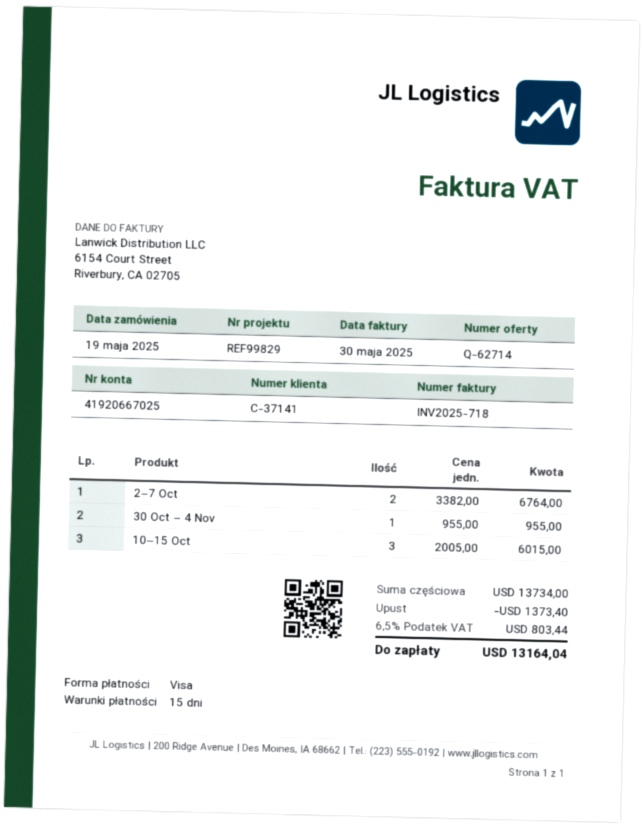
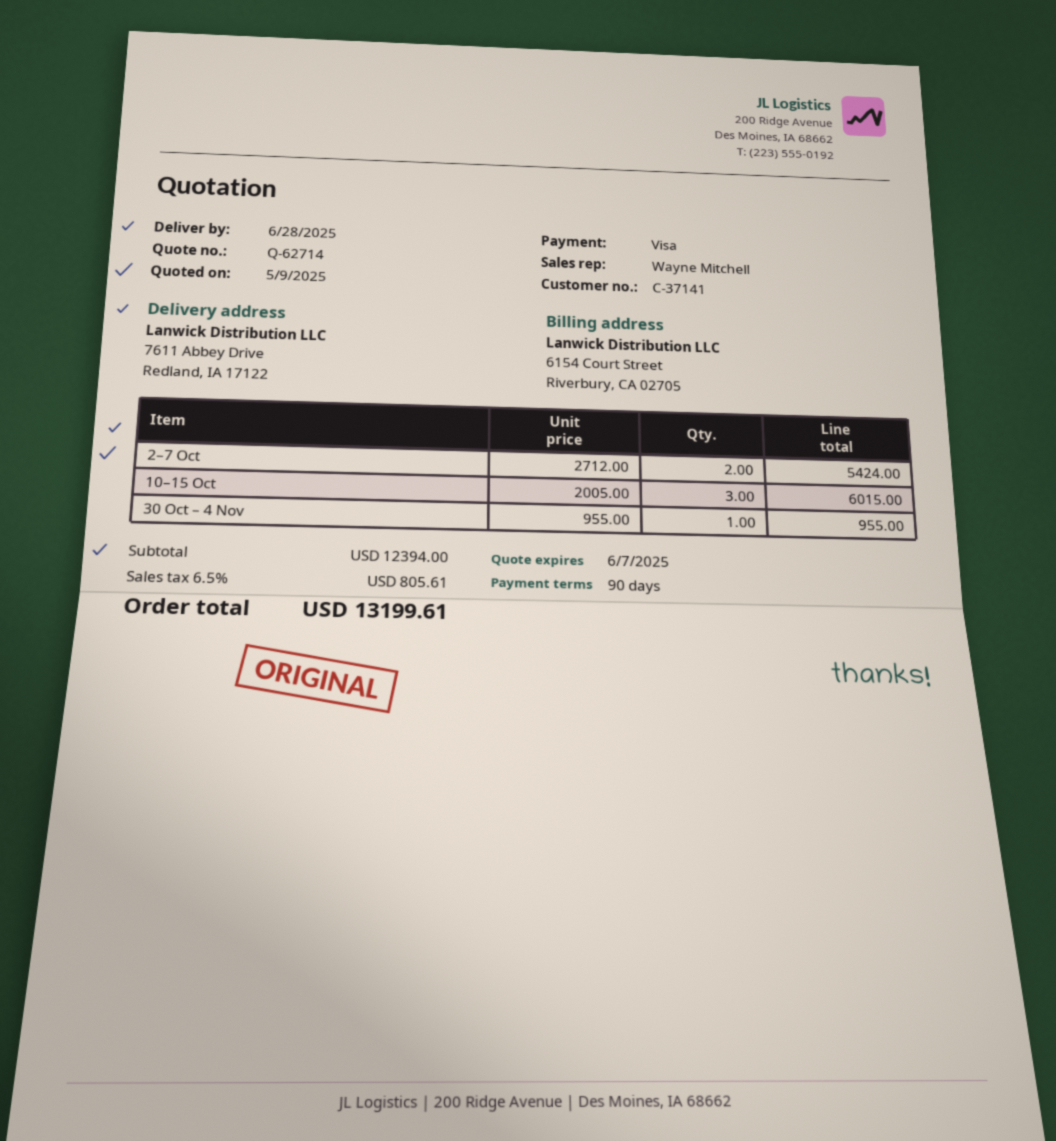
payment terms: 15 days -> 90 days
2–7 Oct: 2 x 3382.00 = 6764.00 -> 2 x 2712.00 = 5424.00
subtotal: 13734.00 -> 12394.00
discount: 1373.40 -> none
tax: 6.5% = 803.44 -> 6.5% = 805.61
total: 13164.04 -> 13199.61

